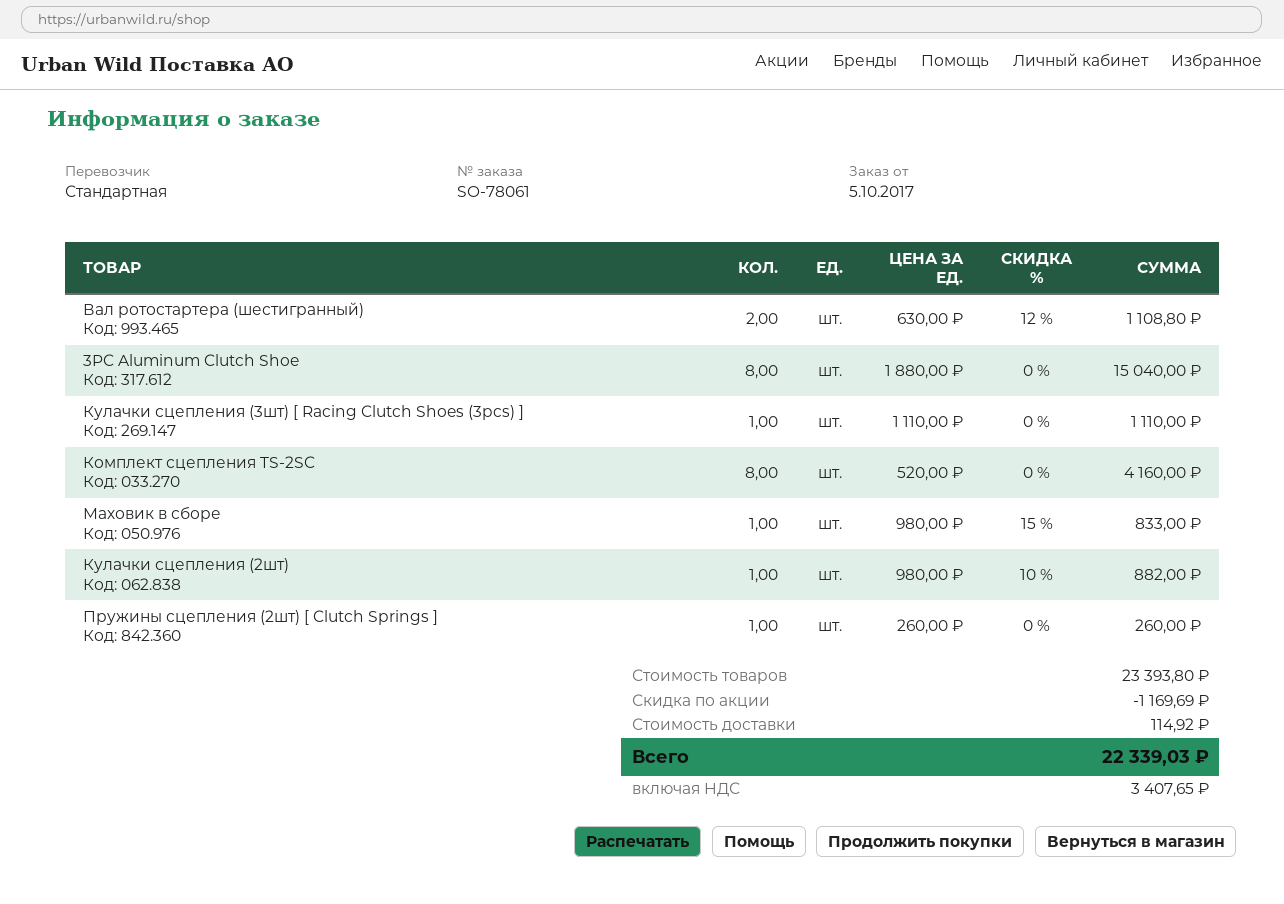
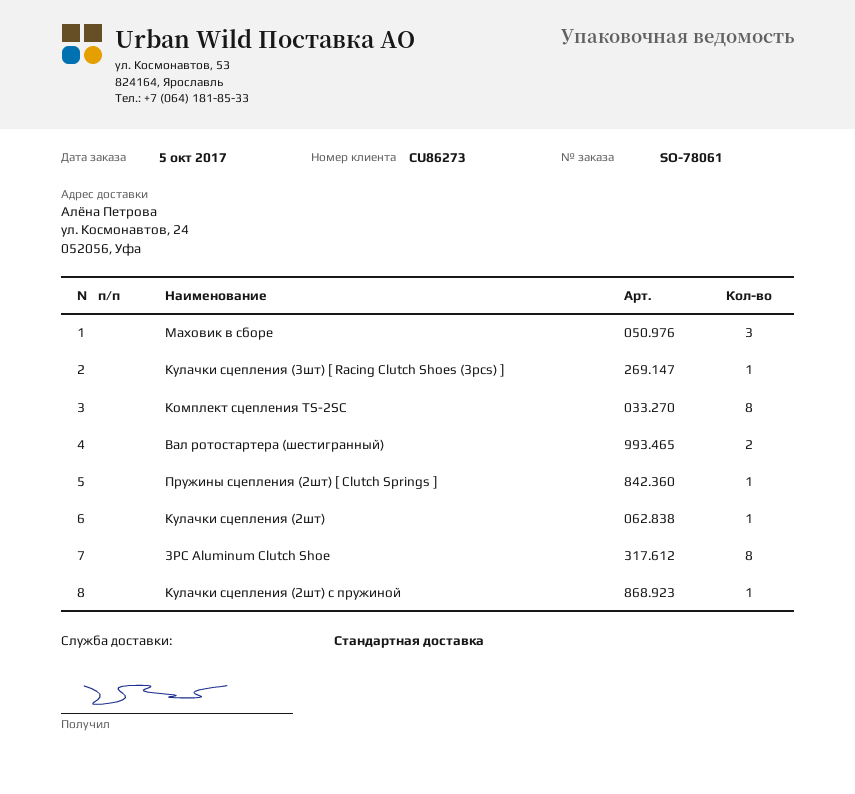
Маховик в сборе: 1 -> 3
Кулачки сцепления (2шт) с пружиной: none -> 1

